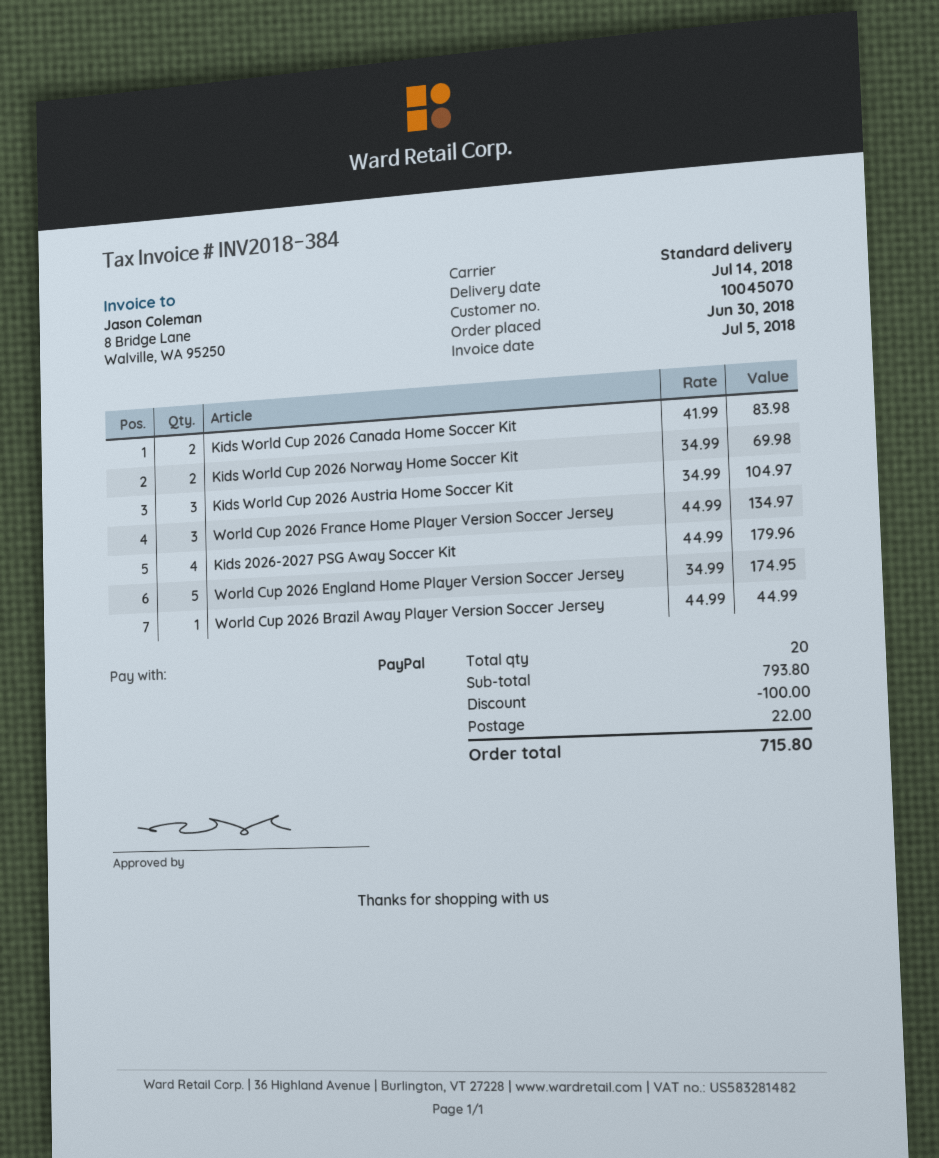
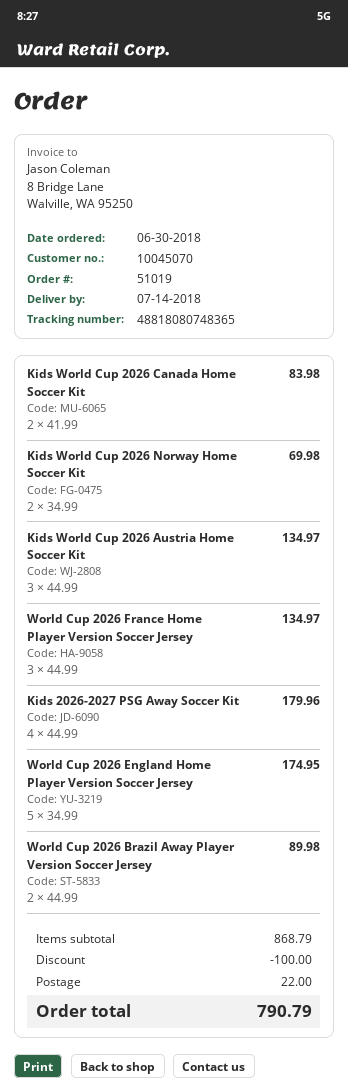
Kids World Cup 2026 Austria Home Soccer Kit: 3 x 34.99 = 104.97 -> 3 x 44.99 = 134.97
World Cup 2026 Brazil Away Player Version Soccer Jersey: 1 x 44.99 = 44.99 -> 2 x 44.99 = 89.98
subtotal: 793.80 -> 868.79
total: 715.80 -> 790.79

